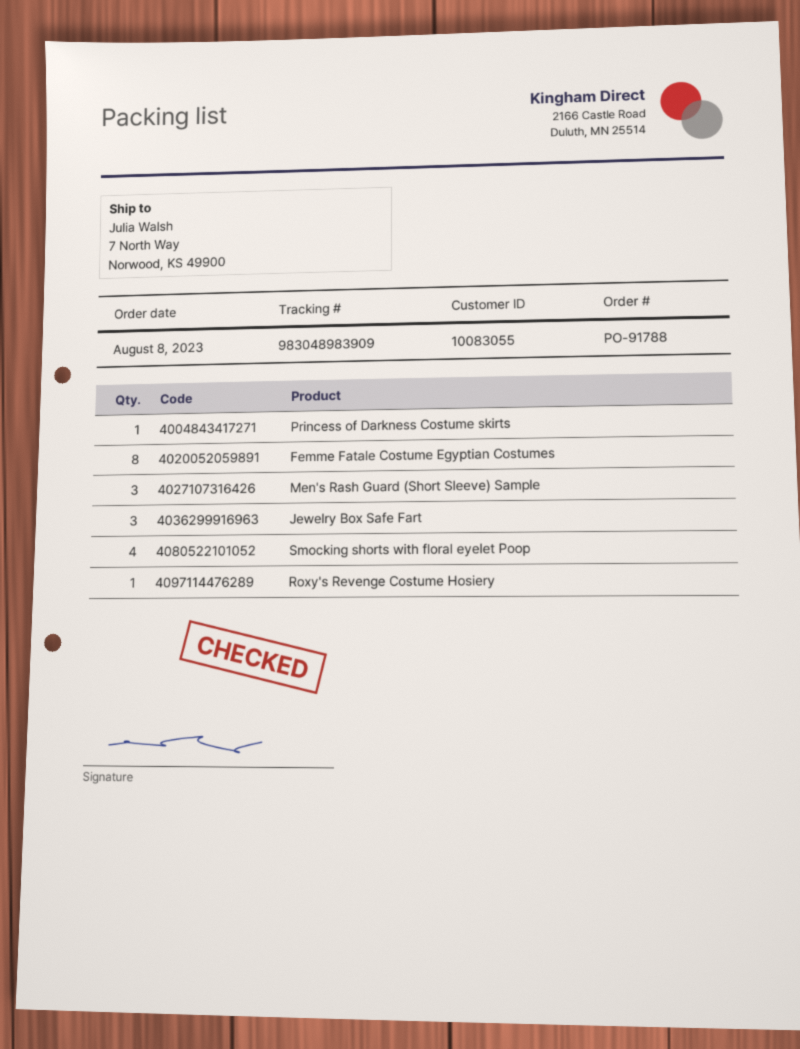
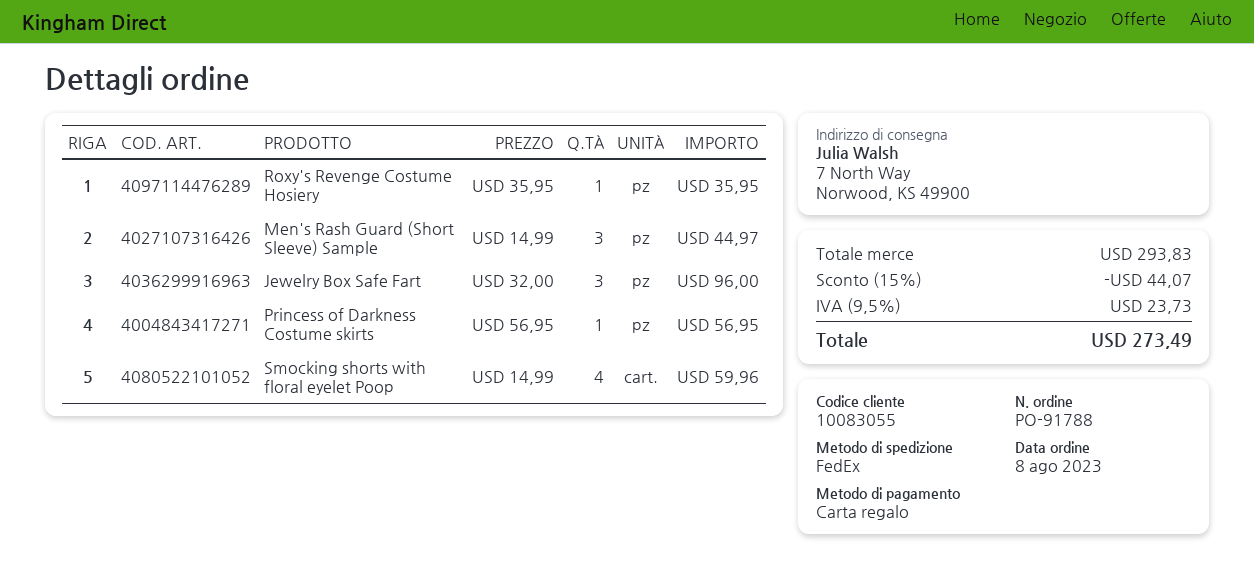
Femme Fatale Costume Egyptian Costumes: 8 -> none

